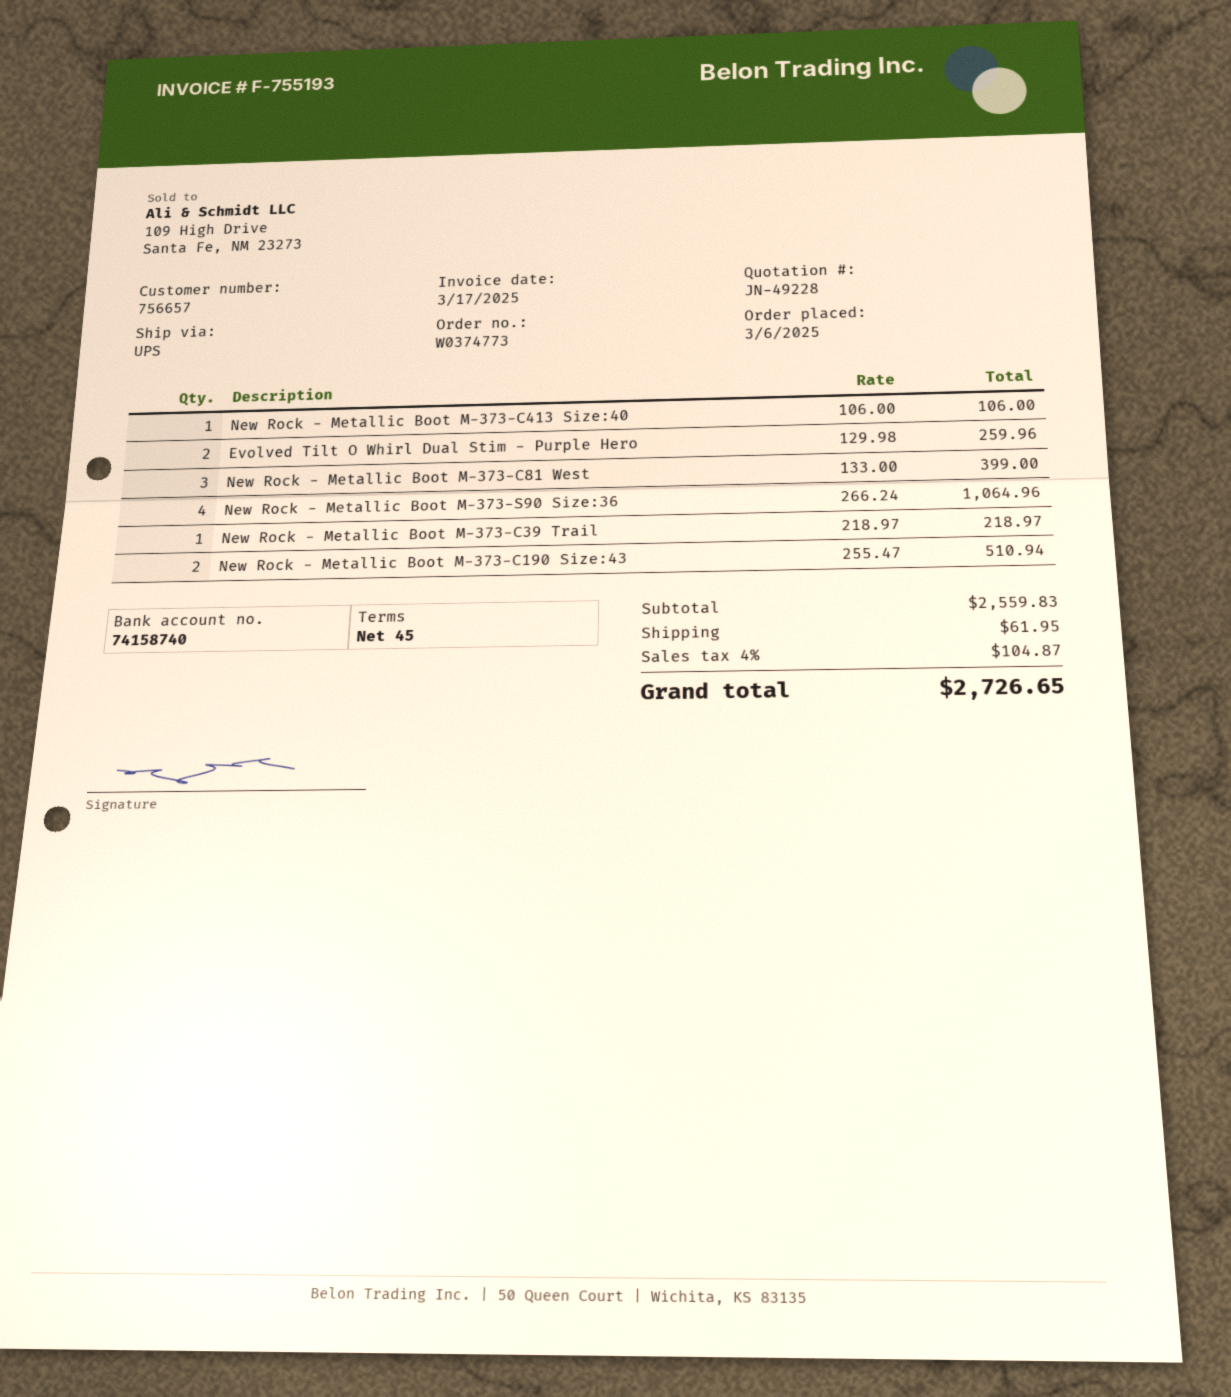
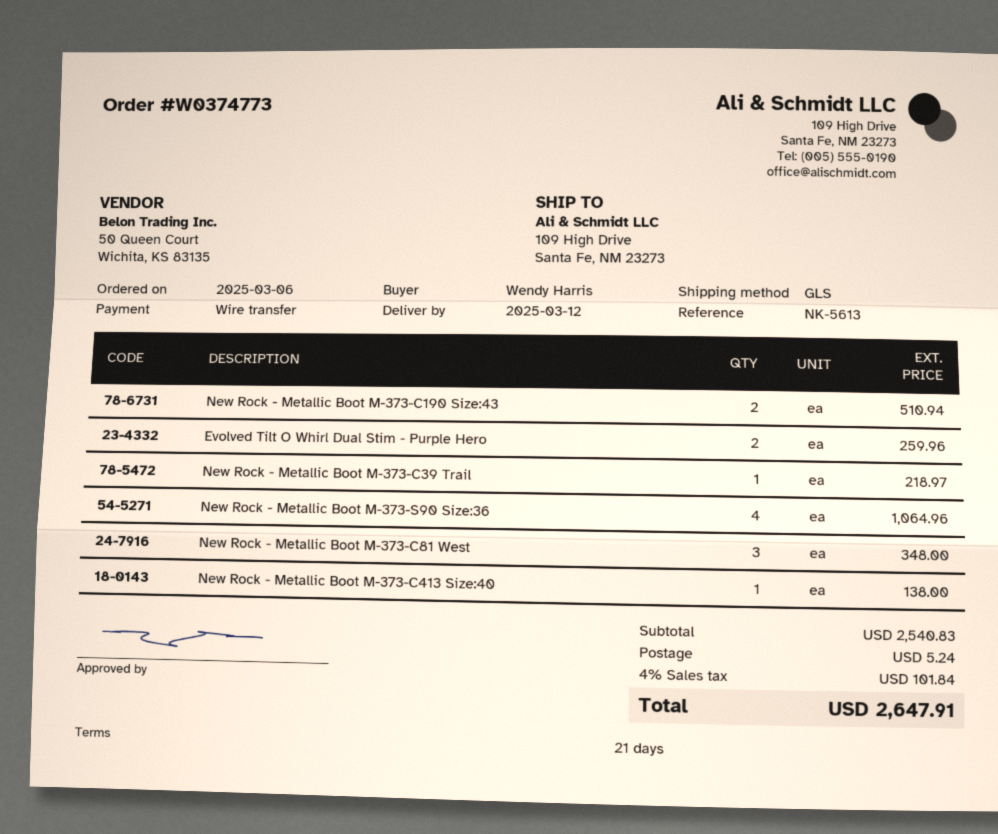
payment terms: 45 days -> 21 days
shipping method: UPS -> GLS
New Rock - Metallic Boot M-373-C413 Size:40: 1 for 106.00 -> 1 for 138.00
New Rock - Metallic Boot M-373-C81 West: 3 for 399.00 -> 3 for 348.00
subtotal: 2559.83 -> 2540.83
shipping: 61.95 -> 5.24
tax: 4% = 104.87 -> 4% = 101.84
total: 2726.65 -> 2647.91

